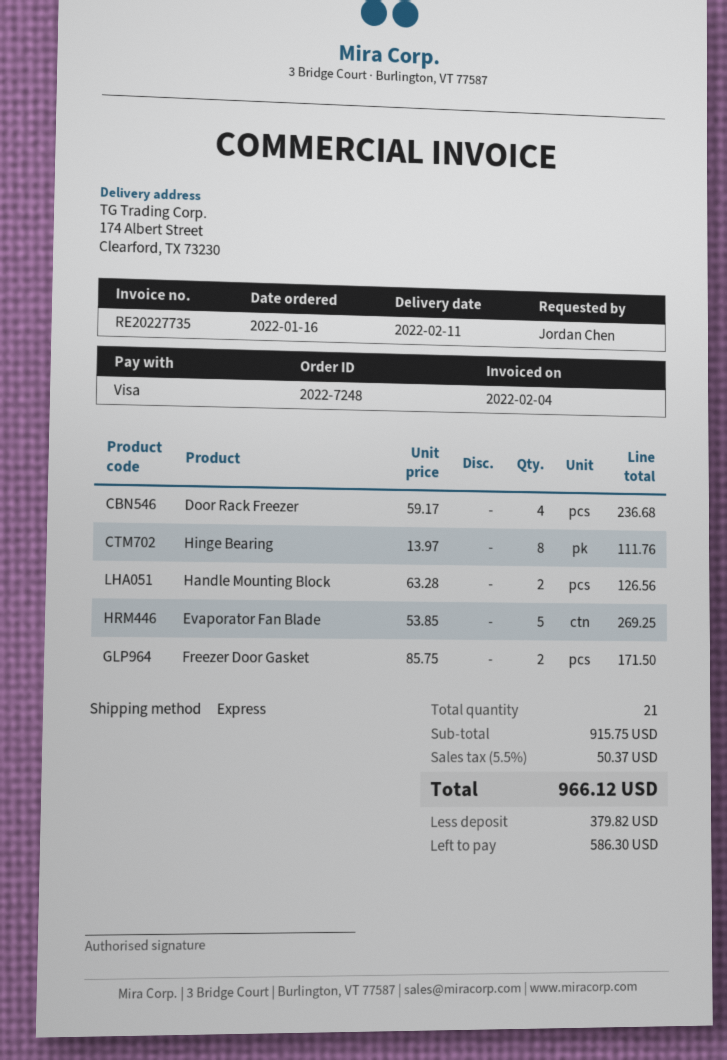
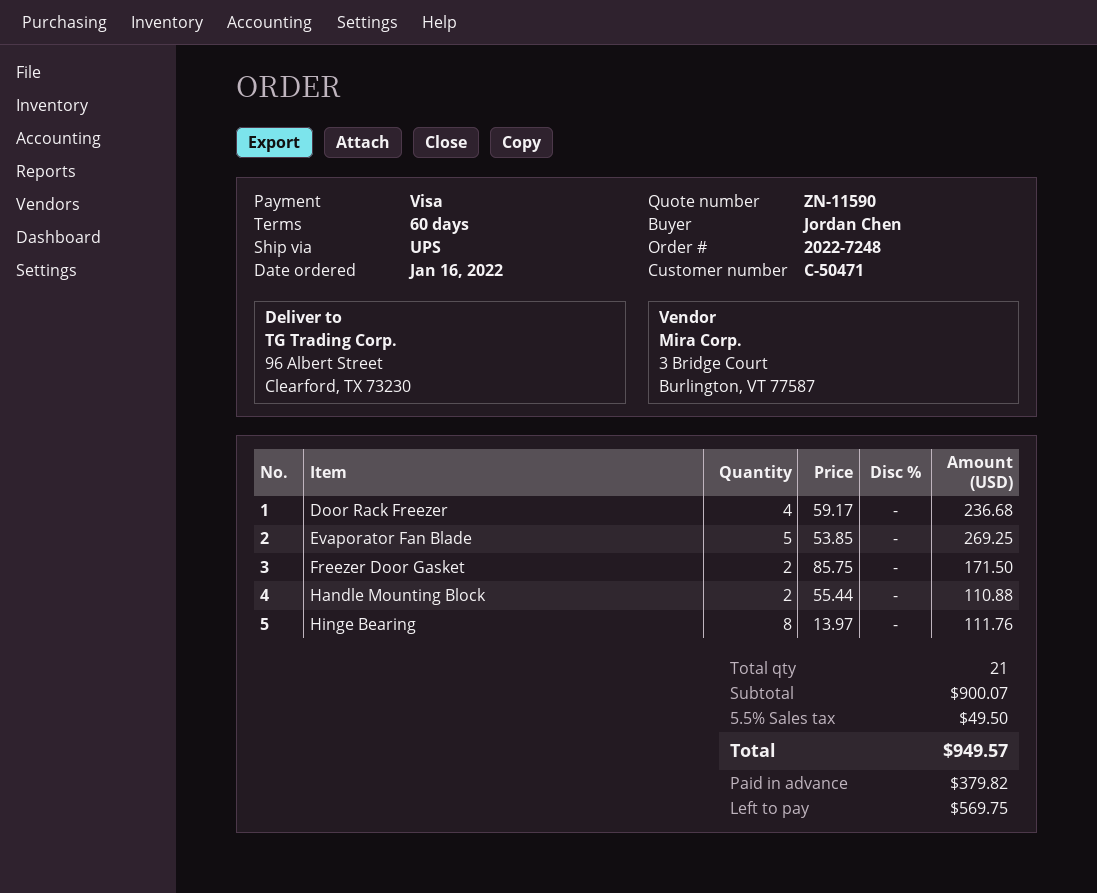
shipping method: express -> UPS
ship to: 174 Albert Street, Clearford, TX 73230 -> 96 Albert Street, Clearford, TX 73230
Handle Mounting Block: 2 x 63.28 = 126.56 -> 2 x 55.44 = 110.88
subtotal: 915.75 -> 900.07
tax: 5.5% = 50.37 -> 5.5% = 49.50
total: 966.12 -> 949.57
balance: 586.30 -> 569.75

